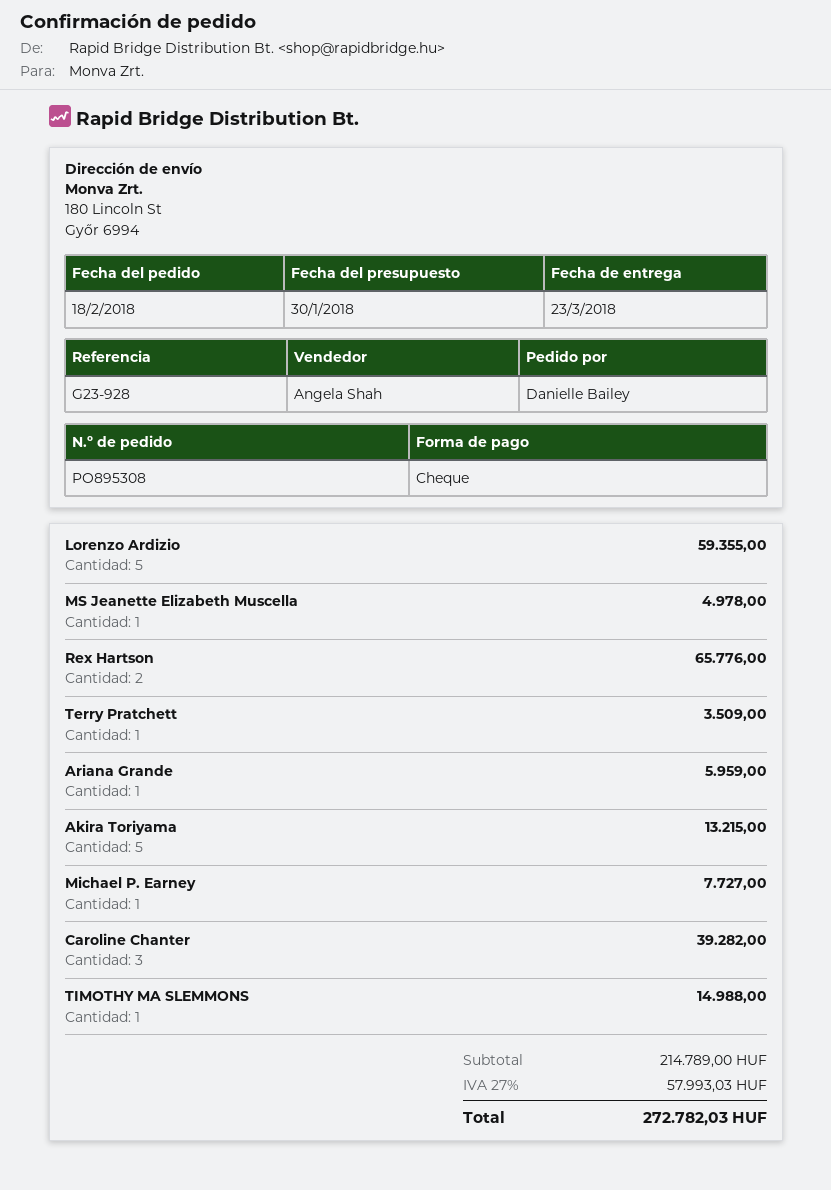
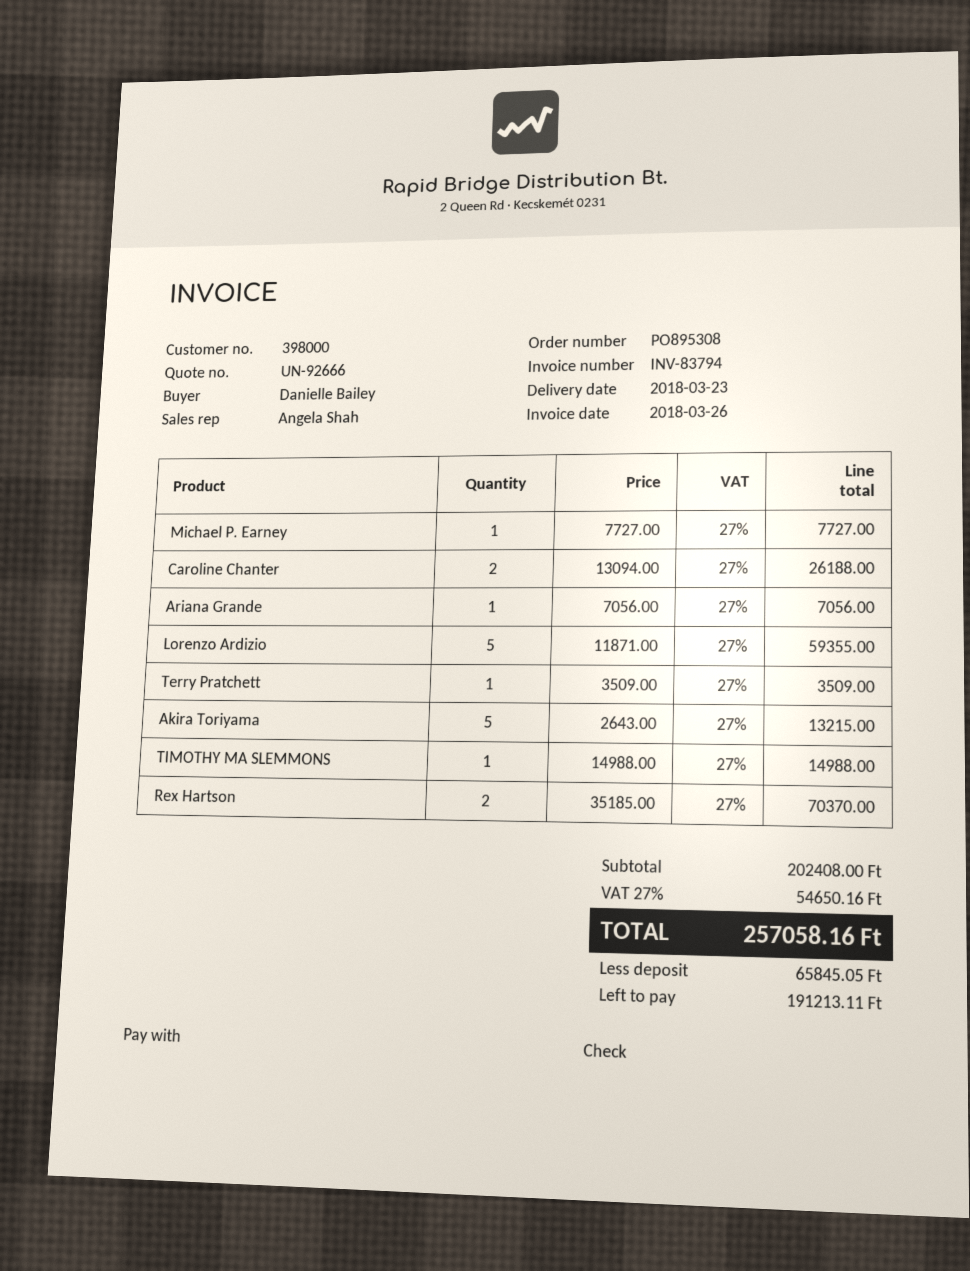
MS Jeanette Elizabeth Muscella: 1 for 4978.00 -> none
Rex Hartson: 2 for 65776.00 -> 2 for 70370.00
Ariana Grande: 1 for 5959.00 -> 1 for 7056.00
Caroline Chanter: 3 for 39282.00 -> 2 for 26188.00
subtotal: 214789.00 -> 202408.00
tax: 27% = 57993.03 -> 27% = 54650.16
total: 272782.03 -> 257058.16

